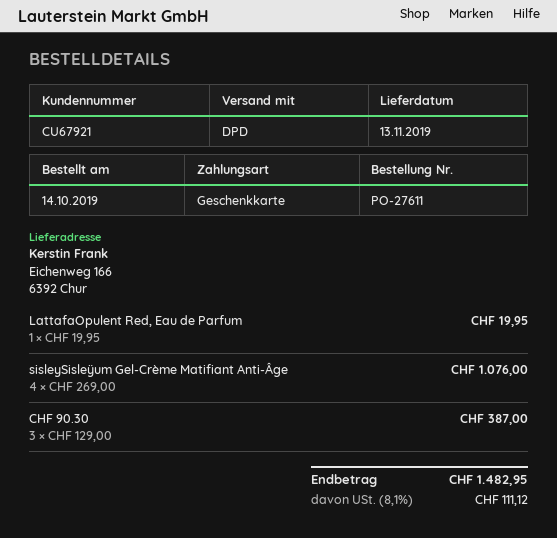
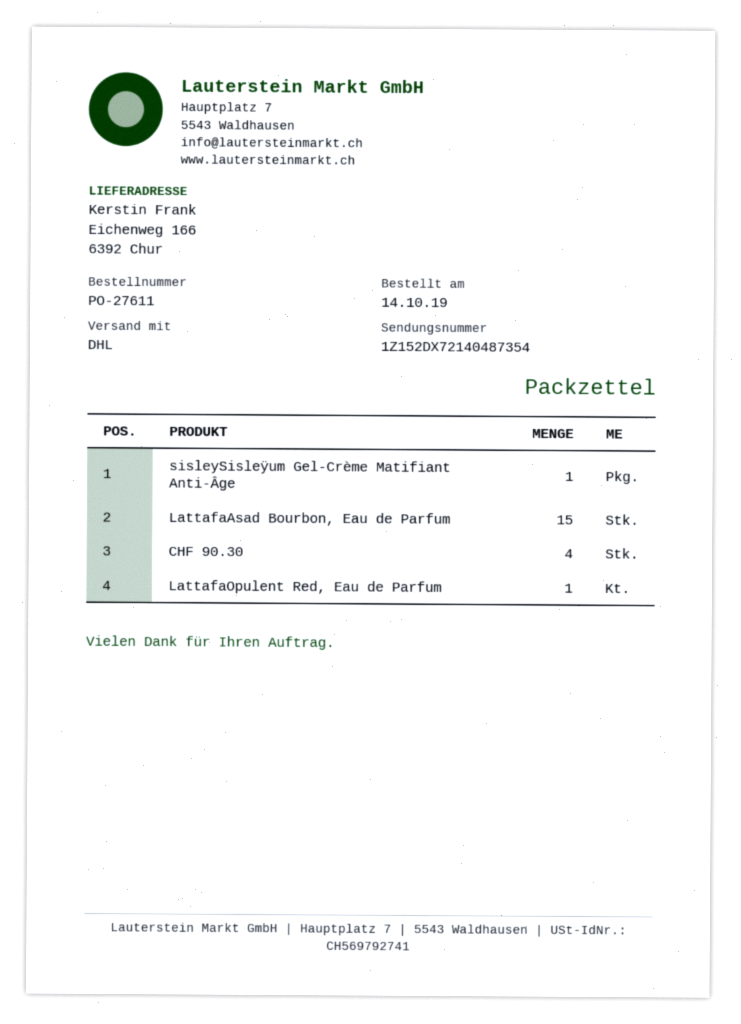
shipping method: DPD -> DHL
sisleySisleÿum Gel-Crème Matifiant Anti-Âge: 4 -> 1
CHF 90.30: 3 -> 4
LattafaAsad Bourbon, Eau de Parfum: none -> 15

